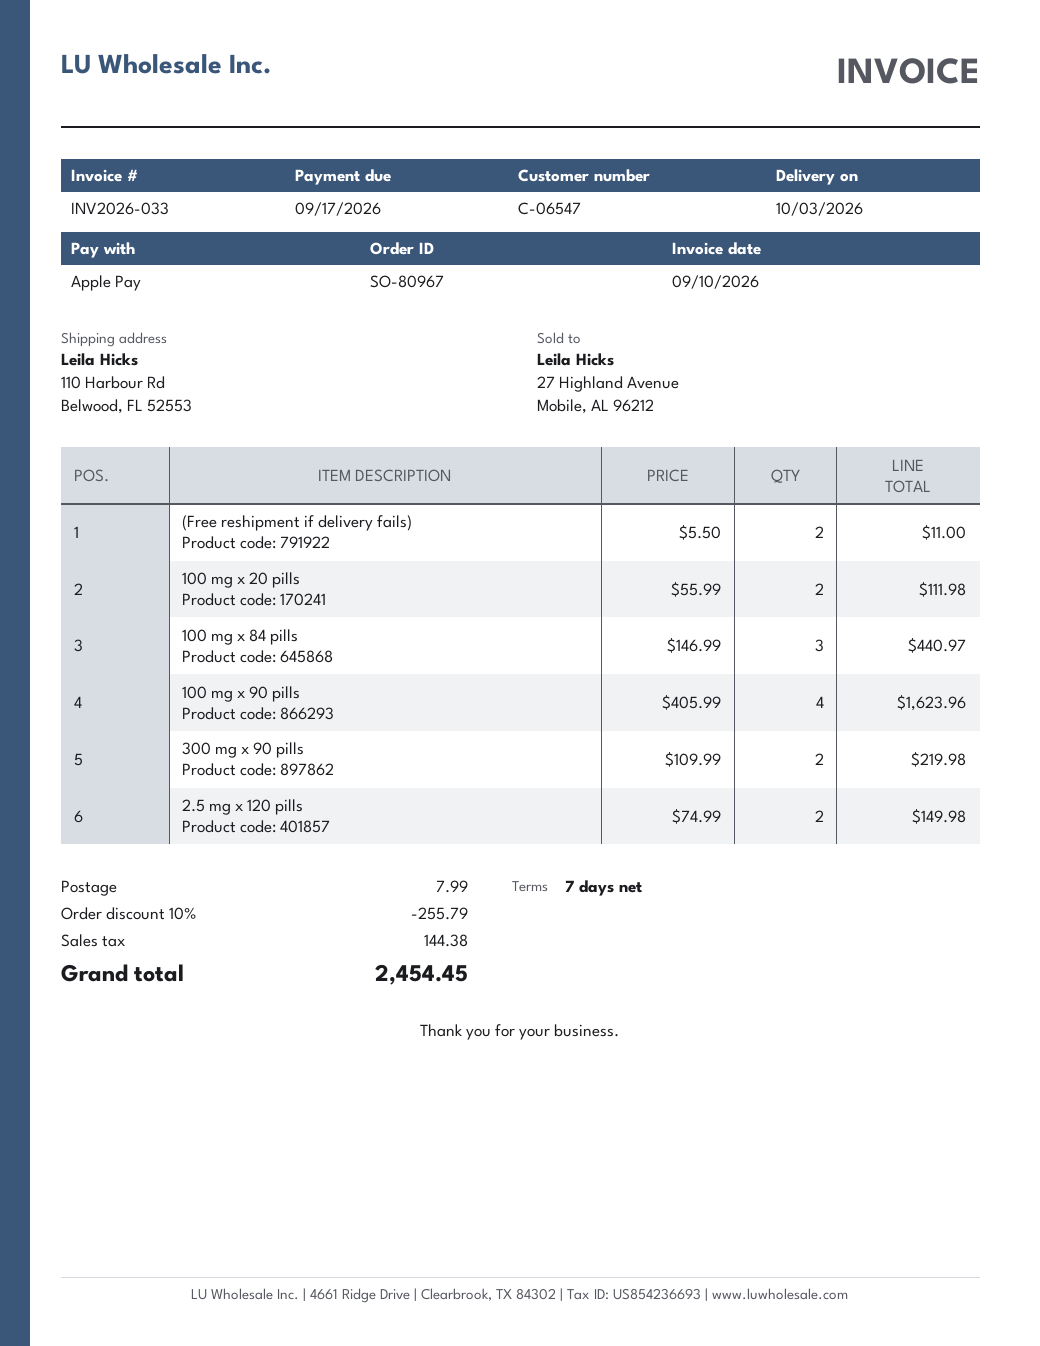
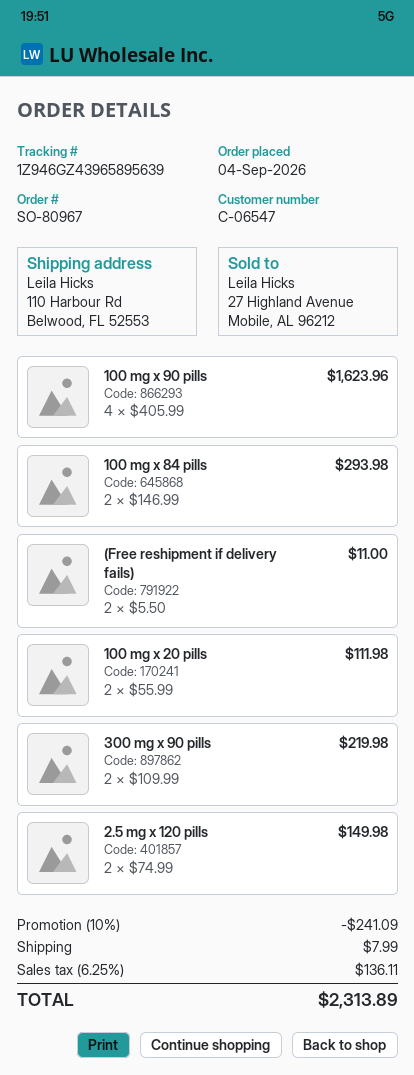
100 mg x 84 pills: 3 x 146.99 = 440.97 -> 2 x 146.99 = 293.98
discount: 10% = 255.79 -> 10% = 241.09
tax: 144.38 -> 136.11
total: 2454.45 -> 2313.89

